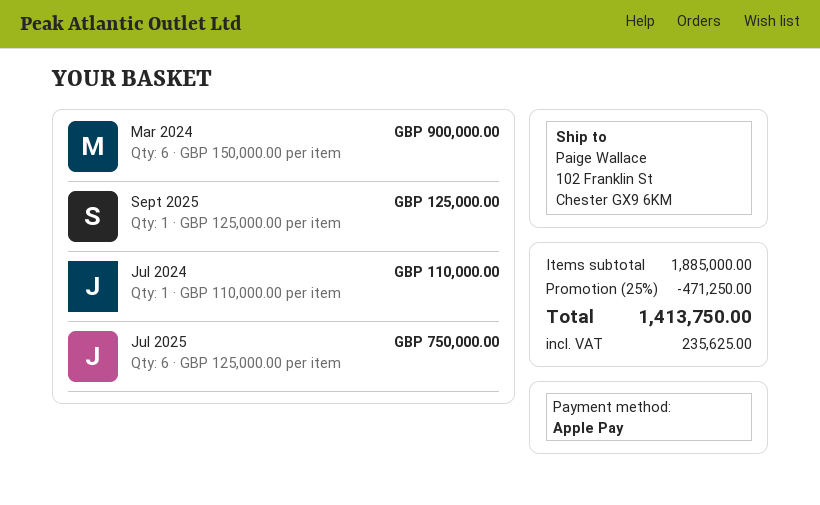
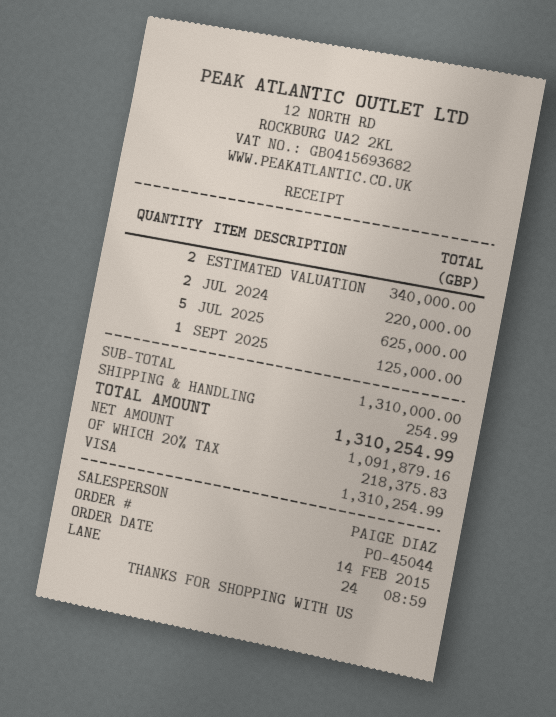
payment method: Apple Pay -> Visa
Mar 2024: 6 for 900000.00 -> none
Jul 2024: 1 for 110000.00 -> 2 for 220000.00
Jul 2025: 6 for 750000.00 -> 5 for 625000.00
ESTIMATED VALUATION: none -> 2 for 340000.00
subtotal: 1885000.00 -> 1310000.00
discount: 25% = 471250.00 -> none
shipping: none -> 254.99
tax: 235625.00 -> 218375.83
total: 1413750.00 -> 1310254.99

